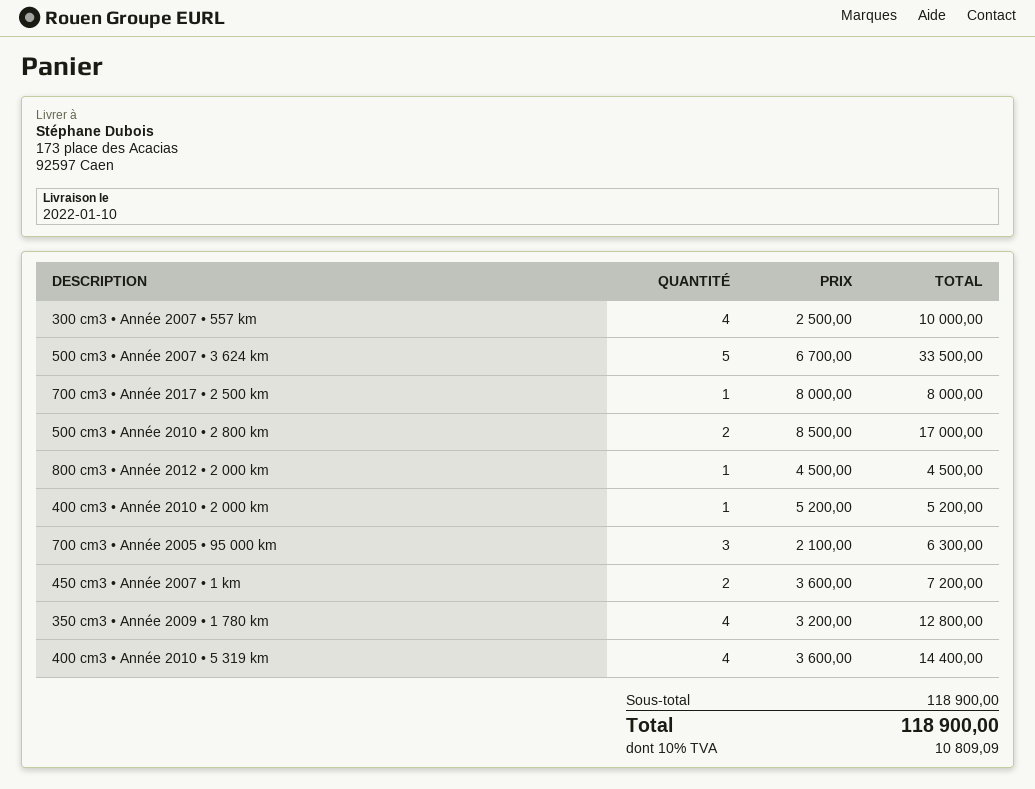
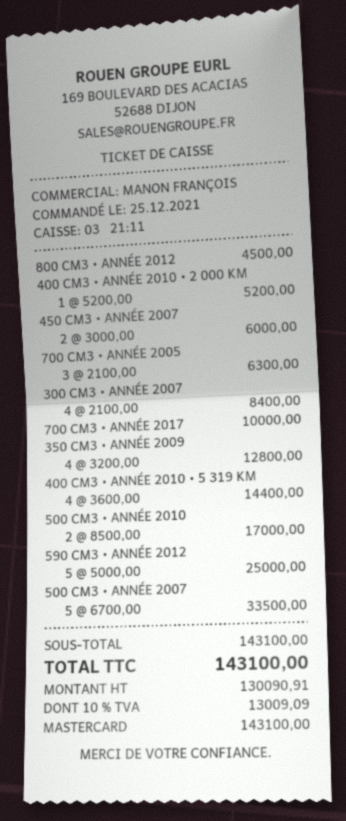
300 cm3 • Année 2007 • 557 km: 4 x 2500.00 = 10000.00 -> 4 x 2100.00 = 8400.00
700 cm3 • Année 2017 • 2 500 km: 1 x 8000.00 = 8000.00 -> 1 x 10000.00 = 10000.00
450 cm3 • Année 2007 • 1 km: 2 x 3600.00 = 7200.00 -> 2 x 3000.00 = 6000.00
590 CM3 • ANNÉE 2012: none -> 5 x 5000.00 = 25000.00
subtotal: 118900.00 -> 143100.00
tax: 10% = 10809.09 -> 10% = 13009.09
total: 118900.00 -> 143100.00

